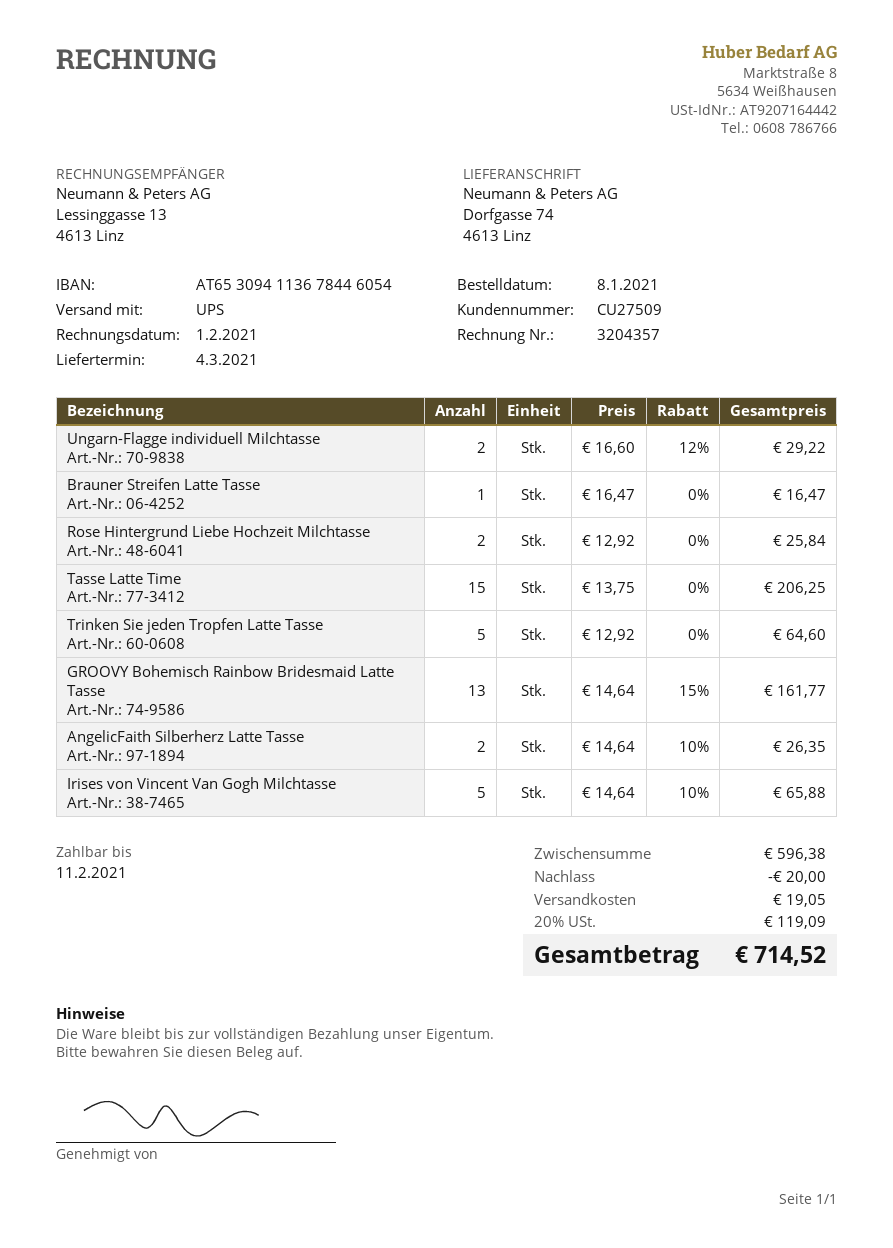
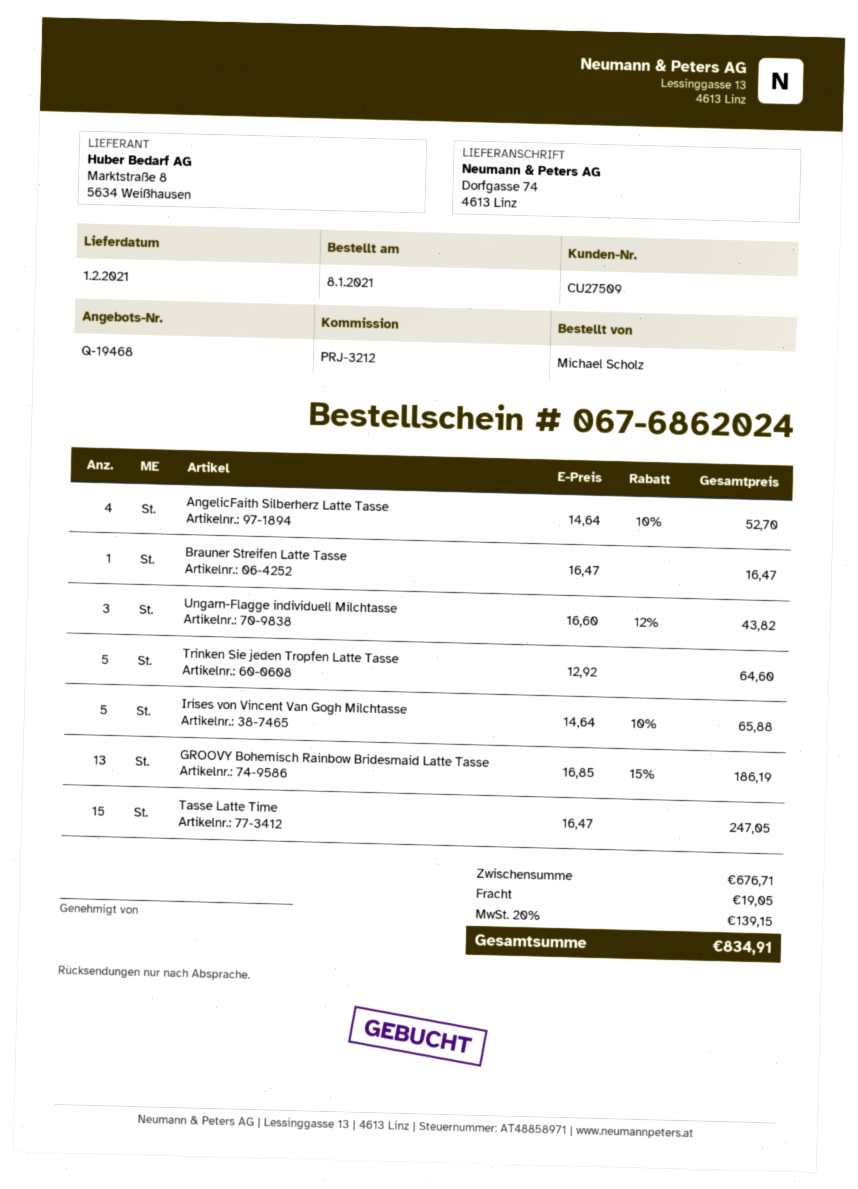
delivery date: 2021-03-04 -> 2021-02-01
Ungarn-Flagge individuell Milchtasse: 2 x 16.60 - 12% = 29.22 -> 3 x 16.60 - 12% = 43.82
Rose Hintergrund Liebe Hochzeit Milchtasse: 2 x 12.92 = 25.84 -> none
Tasse Latte Time: 15 x 13.75 = 206.25 -> 15 x 16.47 = 247.05
GROOVY Bohemisch Rainbow Bridesmaid Latte Tasse: 13 x 14.64 - 15% = 161.77 -> 13 x 16.85 - 15% = 186.19
AngelicFaith Silberherz Latte Tasse: 2 x 14.64 - 10% = 26.35 -> 4 x 14.64 - 10% = 52.70
subtotal: 596.38 -> 676.71
discount: 20.00 -> none
tax: 20% = 119.09 -> 20% = 139.15
total: 714.52 -> 834.91

